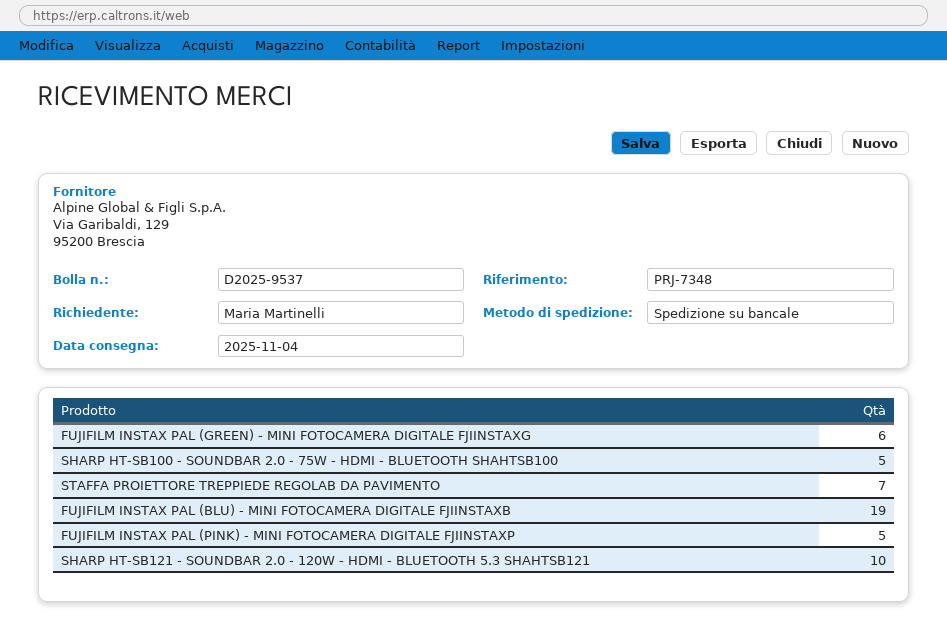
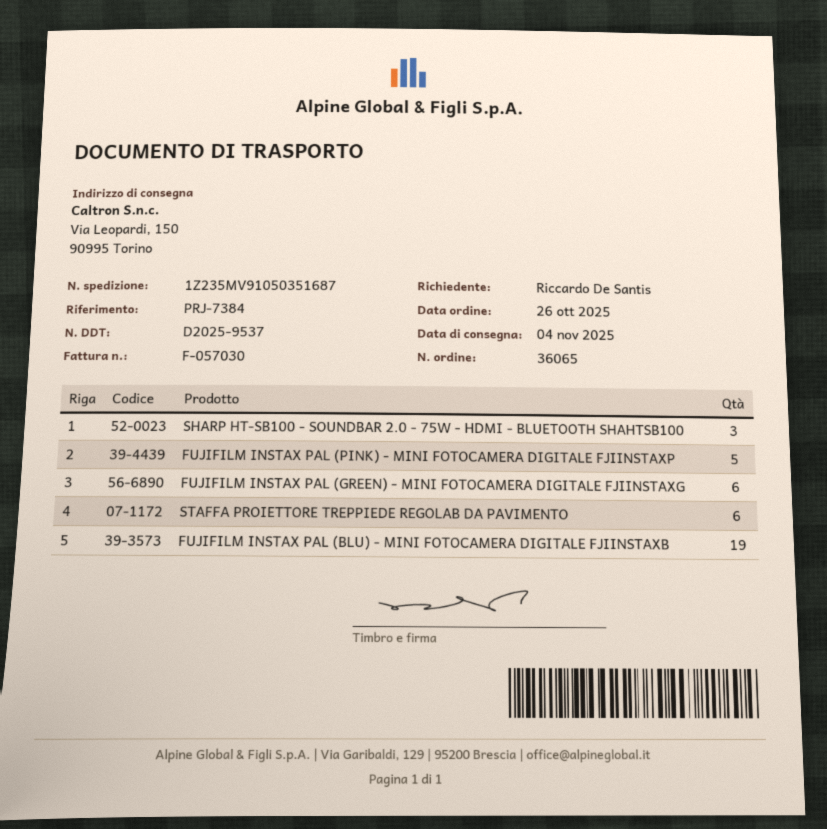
reference: PRJ-7348 -> PRJ-7384
ordered by: Maria Martinelli -> Riccardo De Santis
SHARP HT-SB100 - SOUNDBAR 2.0 - 75W - HDMI - BLUETOOTH SHAHTSB100: 5 -> 3
STAFFA PROIETTORE TREPPIEDE REGOLAB DA PAVIMENTO: 7 -> 6
SHARP HT-SB121 - SOUNDBAR 2.0 - 120W - HDMI - BLUETOOTH 5.3 SHAHTSB121: 10 -> none

